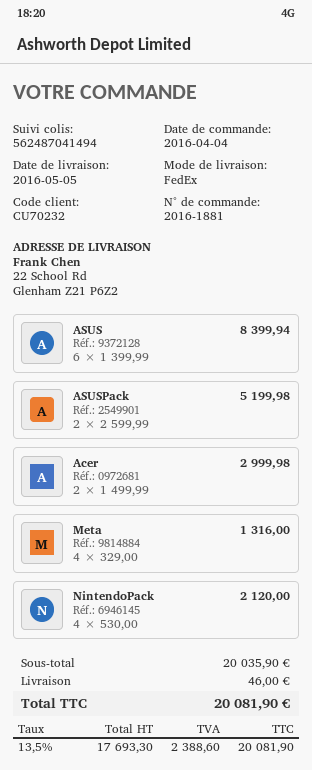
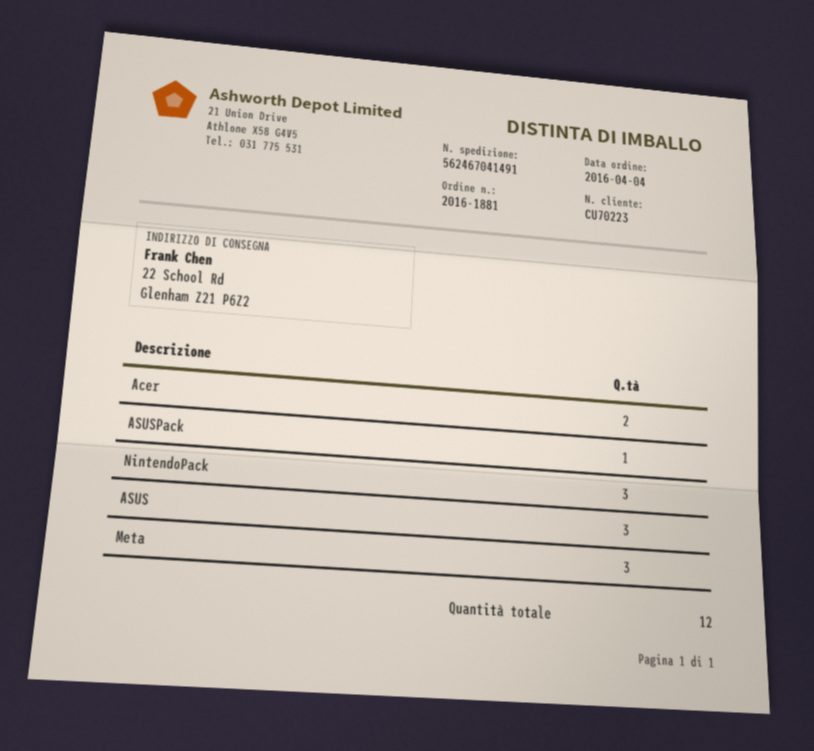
customer number: CU70232 -> CU70223
tracking number: 562487041494 -> 562467041491
ASUS: 6 -> 3
ASUSPack: 2 -> 1
Meta: 4 -> 3
NintendoPack: 4 -> 3

